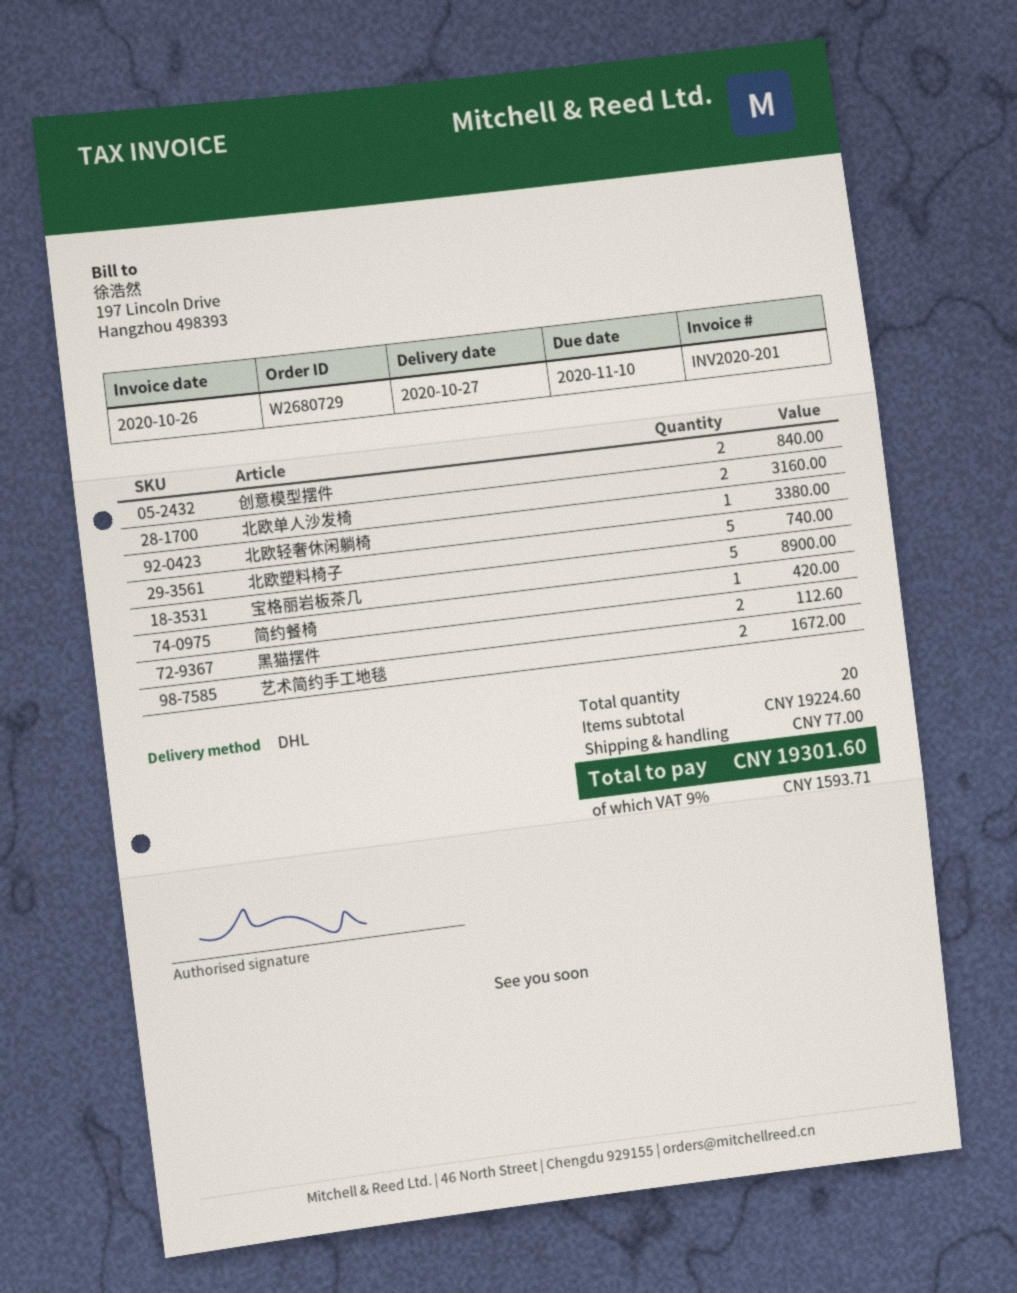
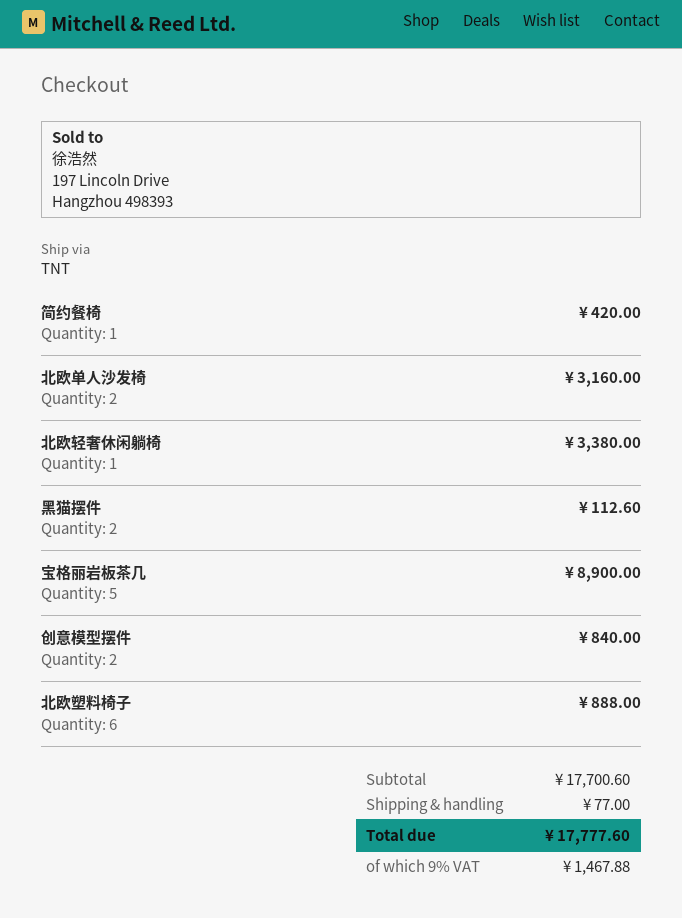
shipping method: DHL -> TNT
北欧塑料椅子: 5 for 740.00 -> 6 for 888.00
艺术简约手工地毯: 2 for 1672.00 -> none
subtotal: 19224.60 -> 17700.60
tax: 9% = 1593.71 -> 9% = 1467.88
total: 19301.60 -> 17777.60

